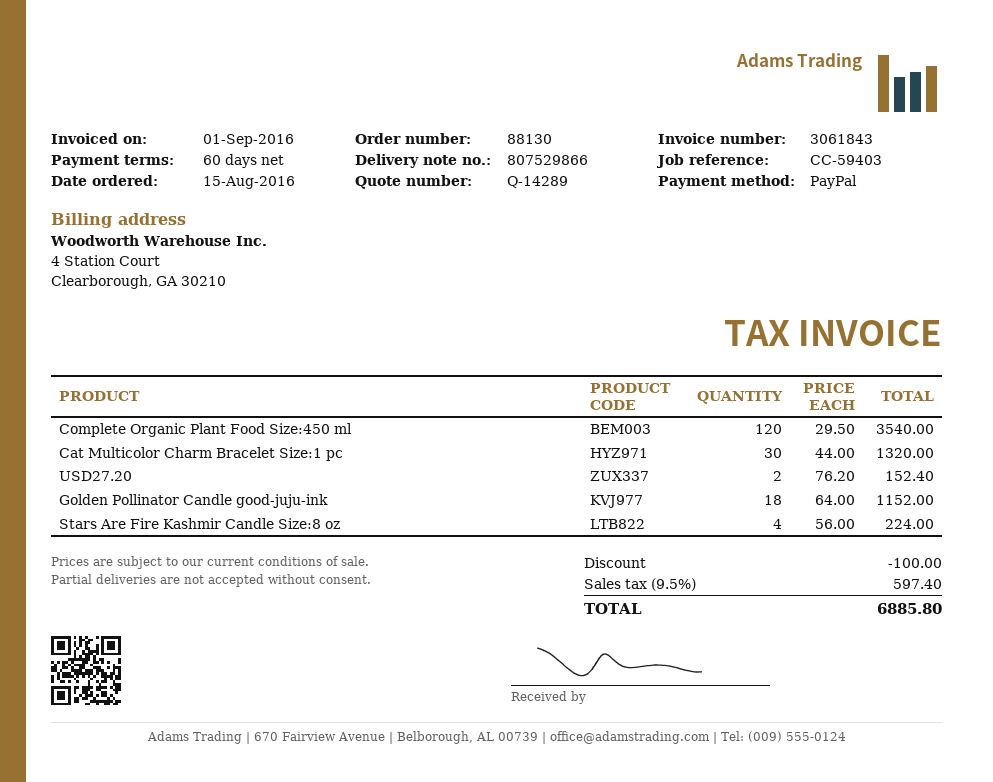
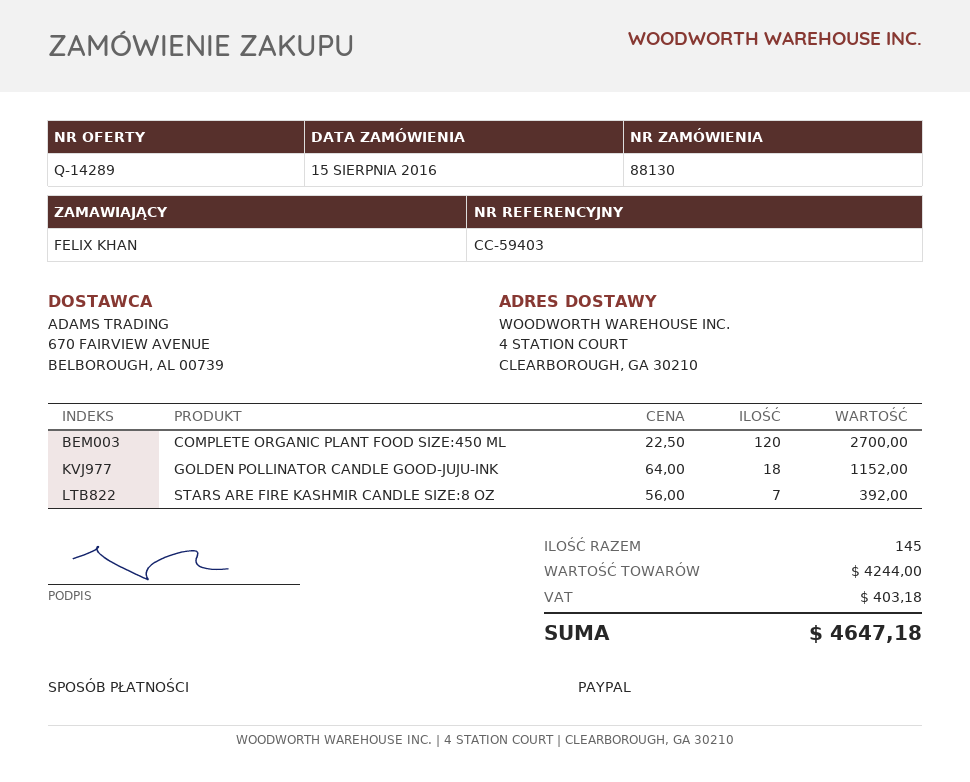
Complete Organic Plant Food Size:450 ml: 120 x 29.50 = 3540.00 -> 120 x 22.50 = 2700.00
Cat Multicolor Charm Bracelet Size:1 pc: 30 x 44.00 = 1320.00 -> none
USD27.20: 2 x 76.20 = 152.40 -> none
Stars Are Fire Kashmir Candle Size:8 oz: 4 x 56.00 = 224.00 -> 7 x 56.00 = 392.00
discount: 100.00 -> none
tax: 597.40 -> 403.18
total: 6885.80 -> 4647.18

